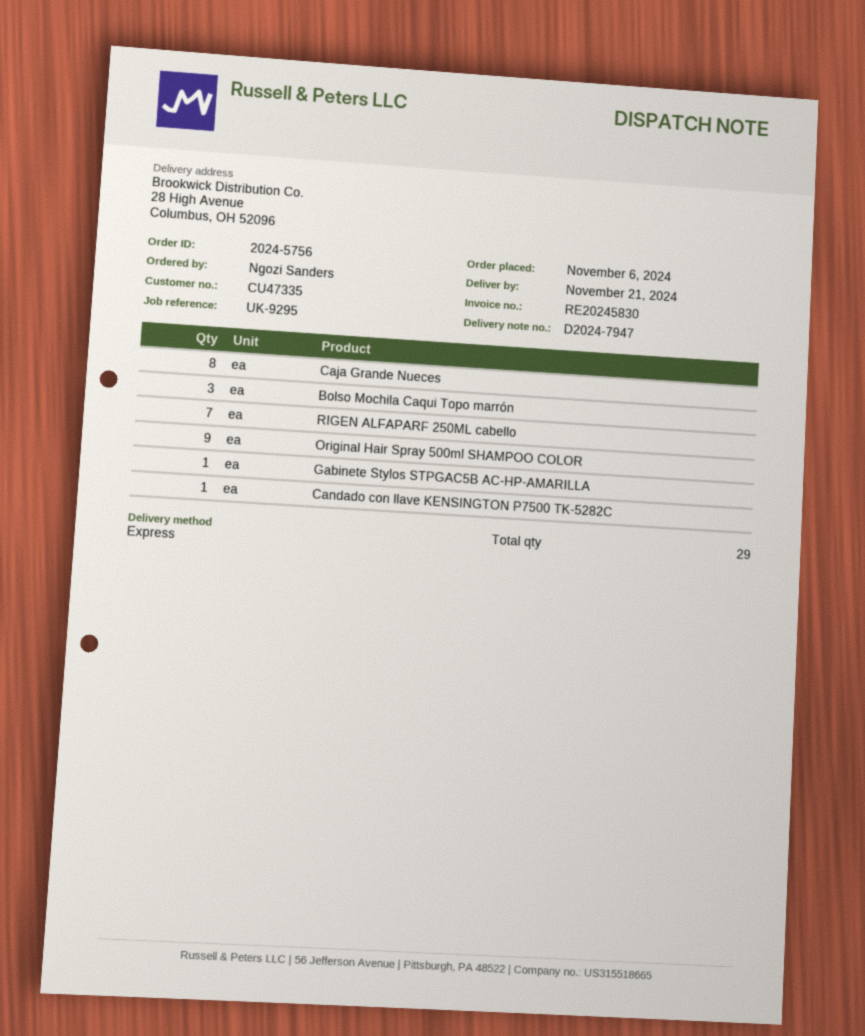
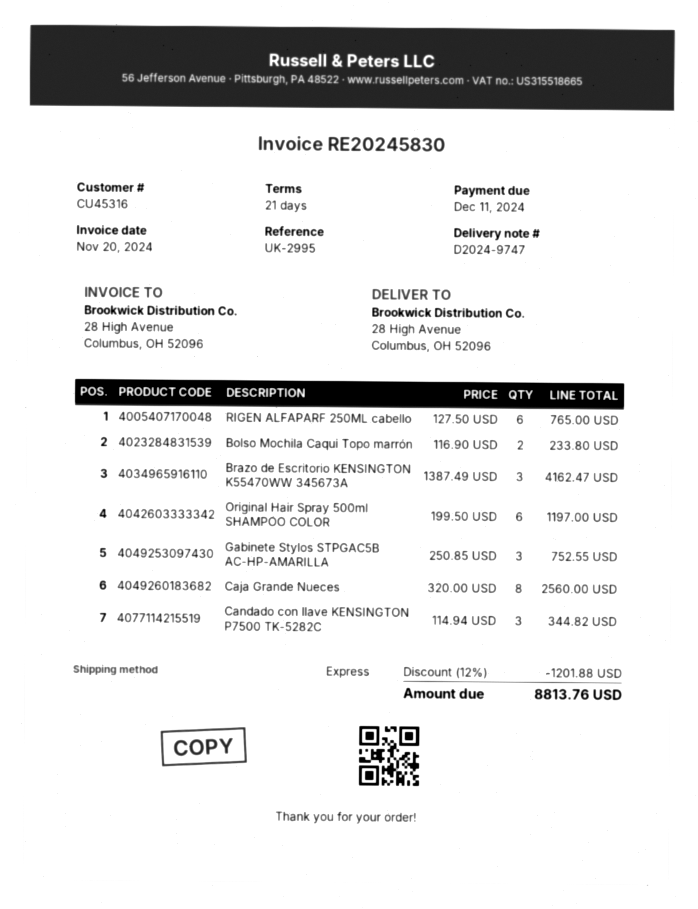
delivery note number: D2024-7947 -> D2024-9747
customer number: CU47335 -> CU45316
reference: UK-9295 -> UK-2995
Bolso Mochila Caqui Topo marrón: 3 -> 2
RIGEN ALFAPARF 250ML cabello: 7 -> 6
Original Hair Spray 500ml SHAMPOO COLOR: 9 -> 6
Gabinete Stylos STPGAC5B AC-HP-AMARILLA: 1 -> 3
Candado con llave KENSINGTON P7500 TK-5282C: 1 -> 3
Brazo de Escritorio KENSINGTON K55470WW 345673A: none -> 3

